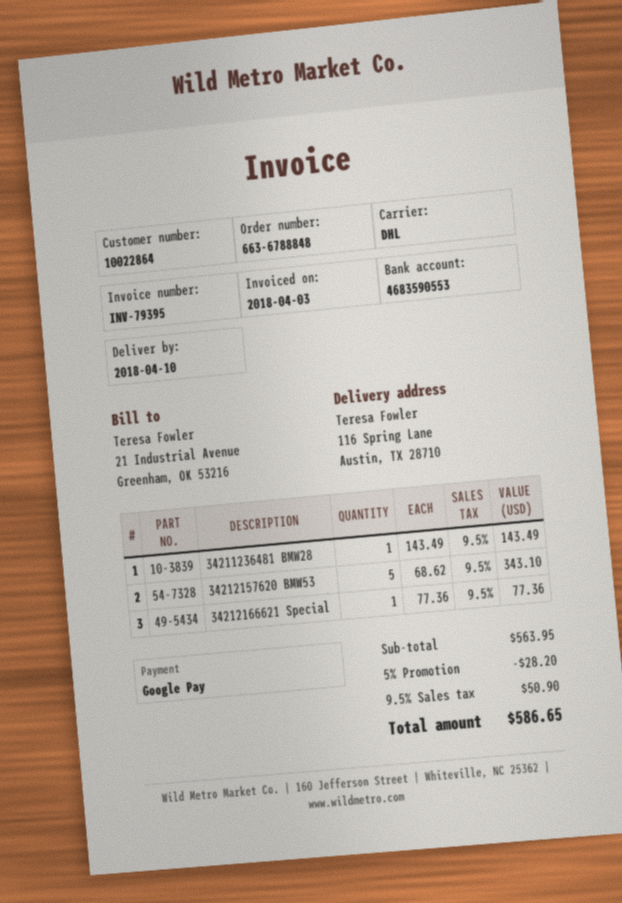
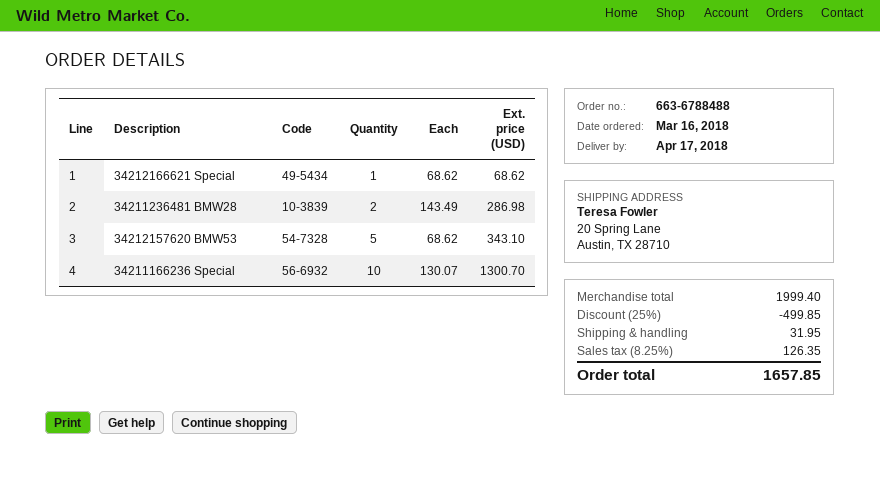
order number: 663-6788848 -> 663-6788488
delivery date: 2018-04-10 -> 2018-04-17
ship to: 116 Spring Lane, Austin, TX 28710 -> 20 Spring Lane, Austin, TX 28710
34211236481 BMW28: 1 x 143.49 = 143.49 -> 2 x 143.49 = 286.98
34212166621 Special: 1 x 77.36 = 77.36 -> 1 x 68.62 = 68.62
34211166236 Special: none -> 10 x 130.07 = 1300.70
subtotal: 563.95 -> 1999.40
discount: 5% = 28.20 -> 25% = 499.85
shipping: none -> 31.95
tax: 9.5% = 50.90 -> 8.25% = 126.35
total: 586.65 -> 1657.85

